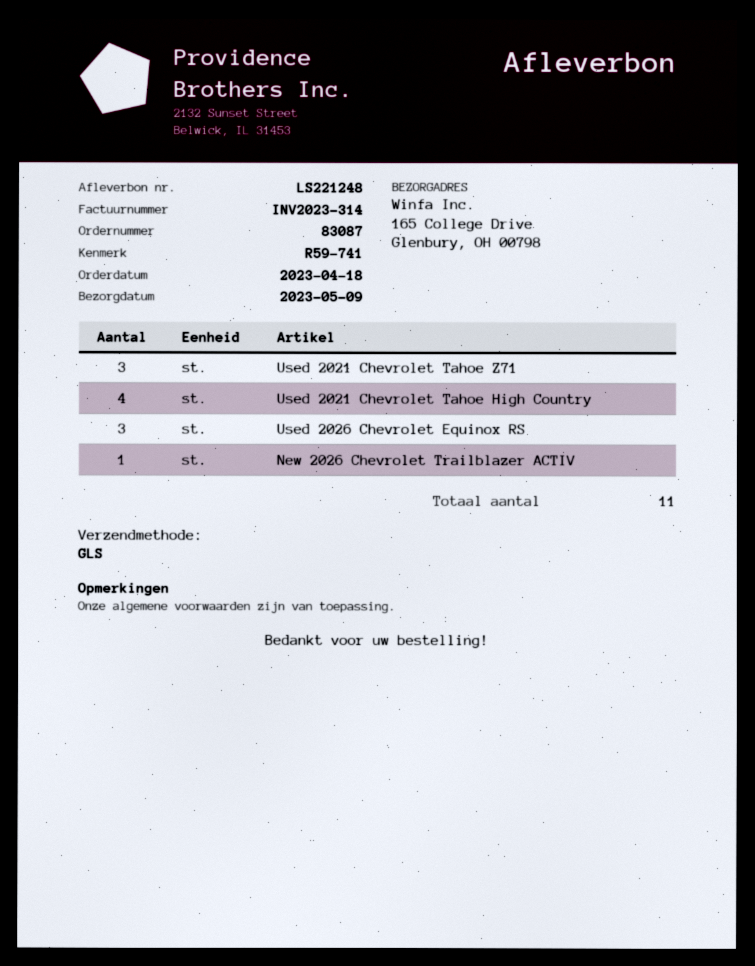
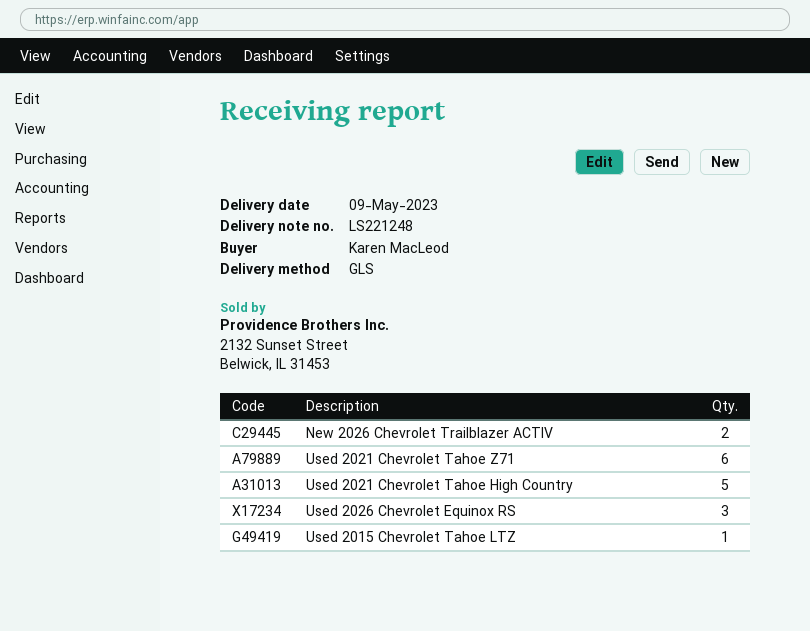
Used 2021 Chevrolet Tahoe Z71: 3 -> 6
Used 2021 Chevrolet Tahoe High Country: 4 -> 5
New 2026 Chevrolet Trailblazer ACTIV: 1 -> 2
Used 2015 Chevrolet Tahoe LTZ: none -> 1

